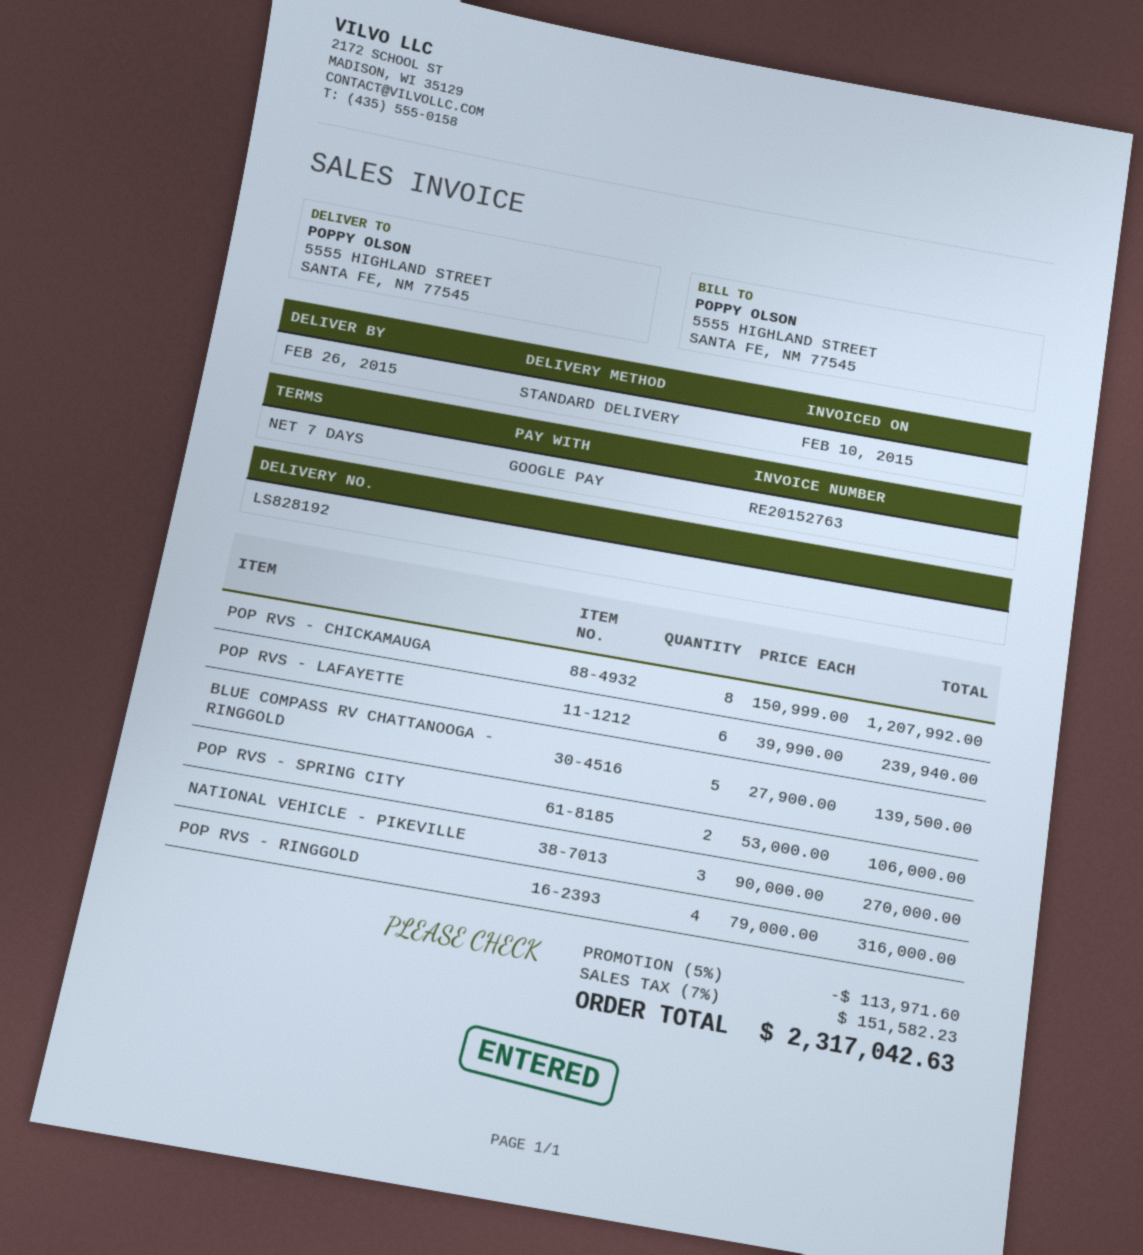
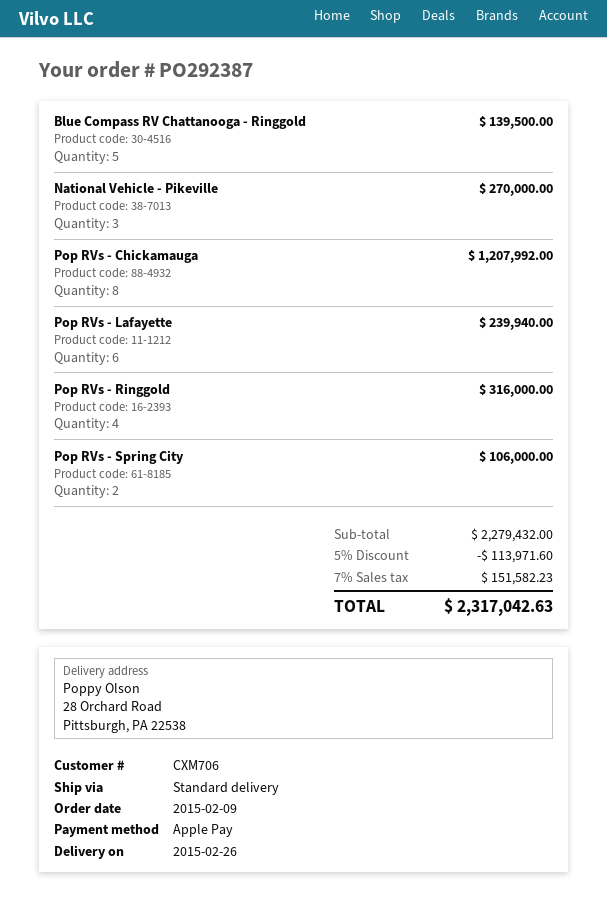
payment method: Google Pay -> Apple Pay
ship to: 5555 HIGHLAND STREET, SANTA FE, NM 77545 -> 28 Orchard Road, Pittsburgh, PA 22538

